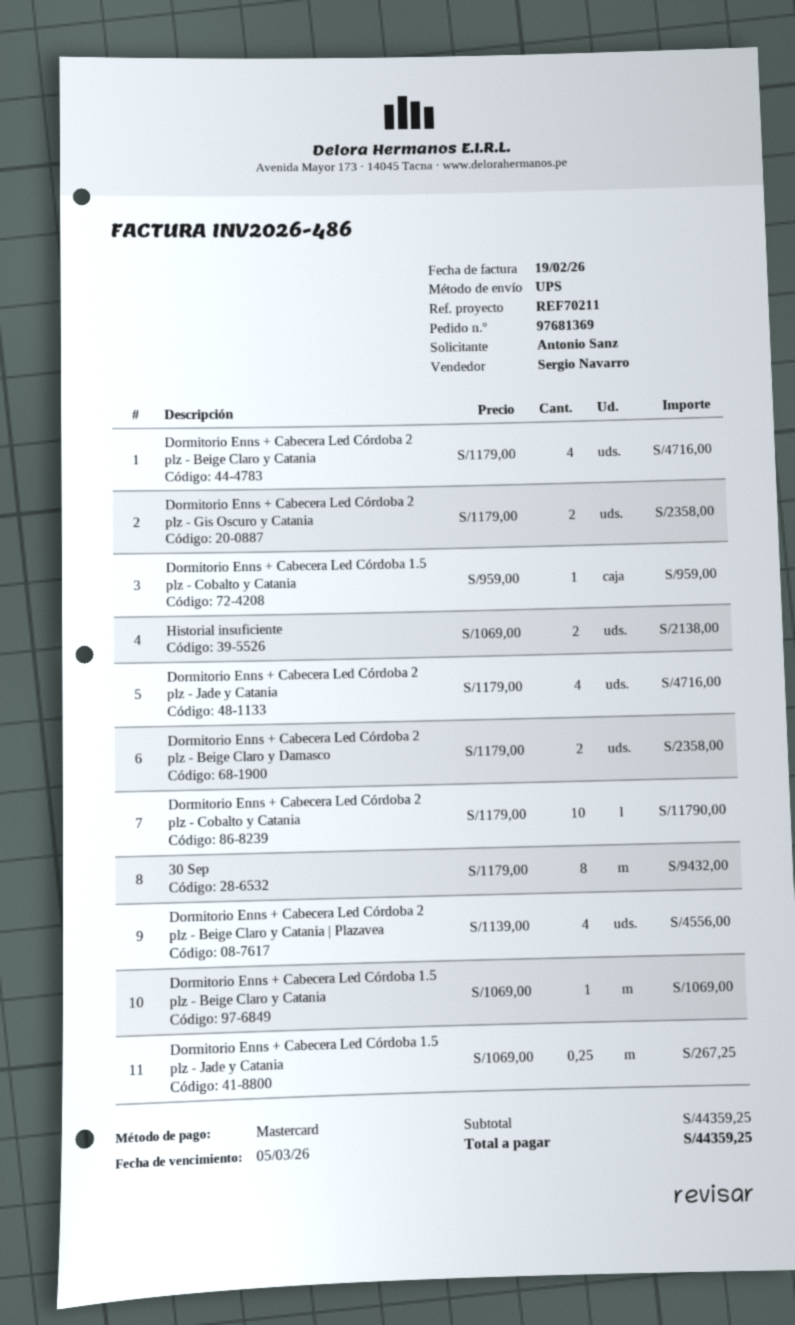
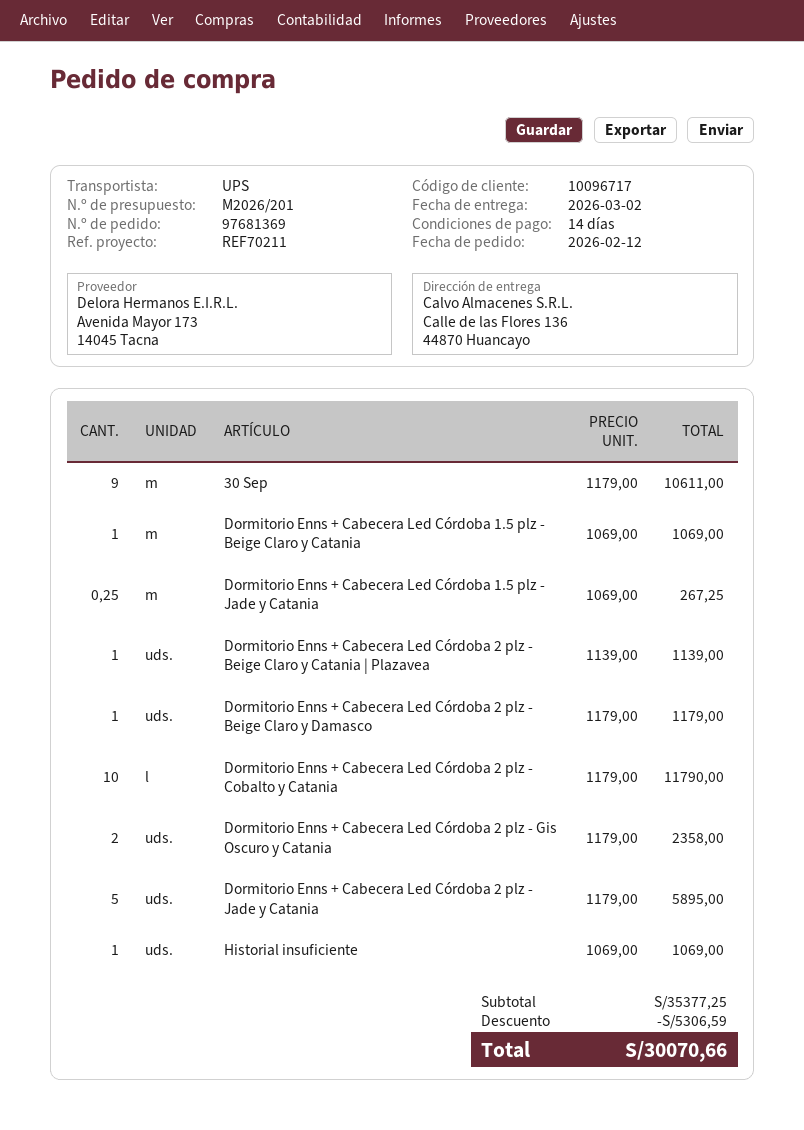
Dormitorio Enns + Cabecera Led Córdoba 2 plz - Beige Claro y Catania: 4 x 1179.00 = 4716.00 -> none
Dormitorio Enns + Cabecera Led Córdoba 1.5 plz - Cobalto y Catania: 1 x 959.00 = 959.00 -> none
Historial insuficiente: 2 x 1069.00 = 2138.00 -> 1 x 1069.00 = 1069.00
Dormitorio Enns + Cabecera Led Córdoba 2 plz - Jade y Catania: 4 x 1179.00 = 4716.00 -> 5 x 1179.00 = 5895.00
Dormitorio Enns + Cabecera Led Córdoba 2 plz - Beige Claro y Damasco: 2 x 1179.00 = 2358.00 -> 1 x 1179.00 = 1179.00
30 Sep: 8 x 1179.00 = 9432.00 -> 9 x 1179.00 = 10611.00
Dormitorio Enns + Cabecera Led Córdoba 2 plz - Beige Claro y Catania | Plazavea: 4 x 1139.00 = 4556.00 -> 1 x 1139.00 = 1139.00
subtotal: 44359.25 -> 35377.25
discount: none -> 5306.59
total: 44359.25 -> 30070.66

